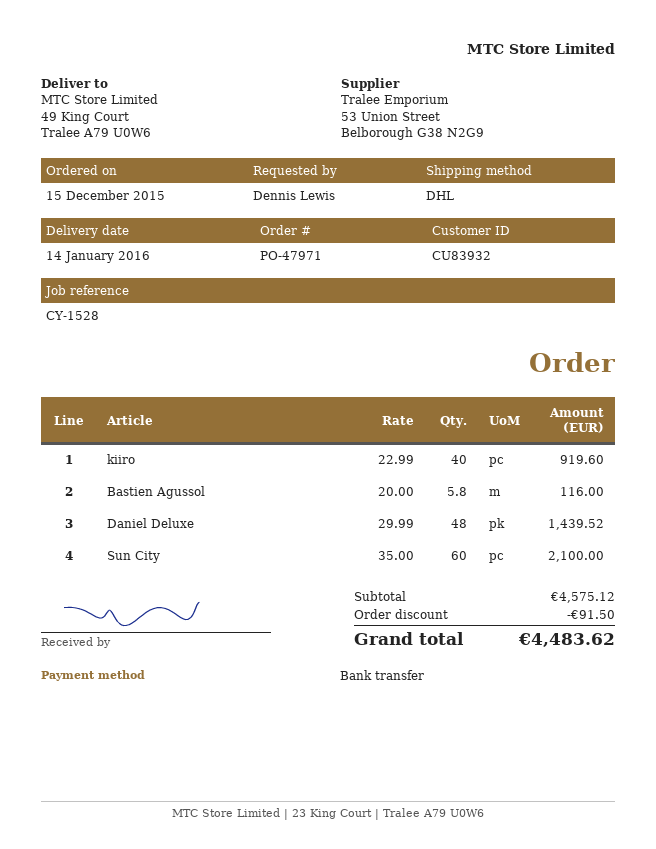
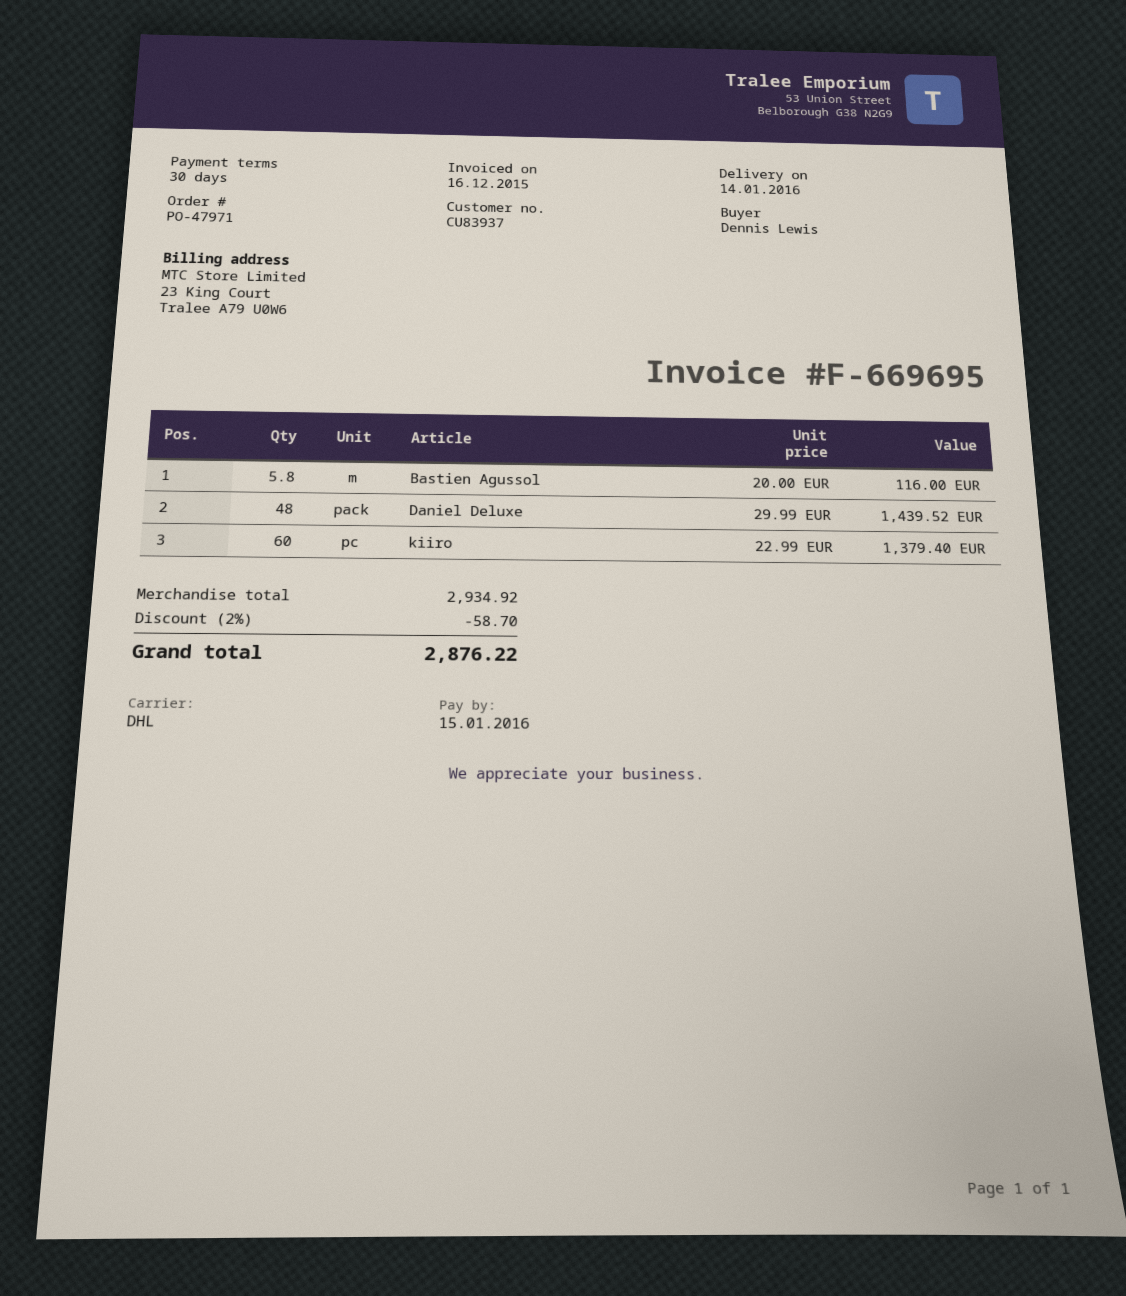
customer number: CU83932 -> CU83937
kiiro: 40 x 22.99 = 919.60 -> 60 x 22.99 = 1379.40
Sun City: 60 x 35.00 = 2100.00 -> none
subtotal: 4575.12 -> 2934.92
discount: 91.50 -> 58.70
total: 4483.62 -> 2876.22

